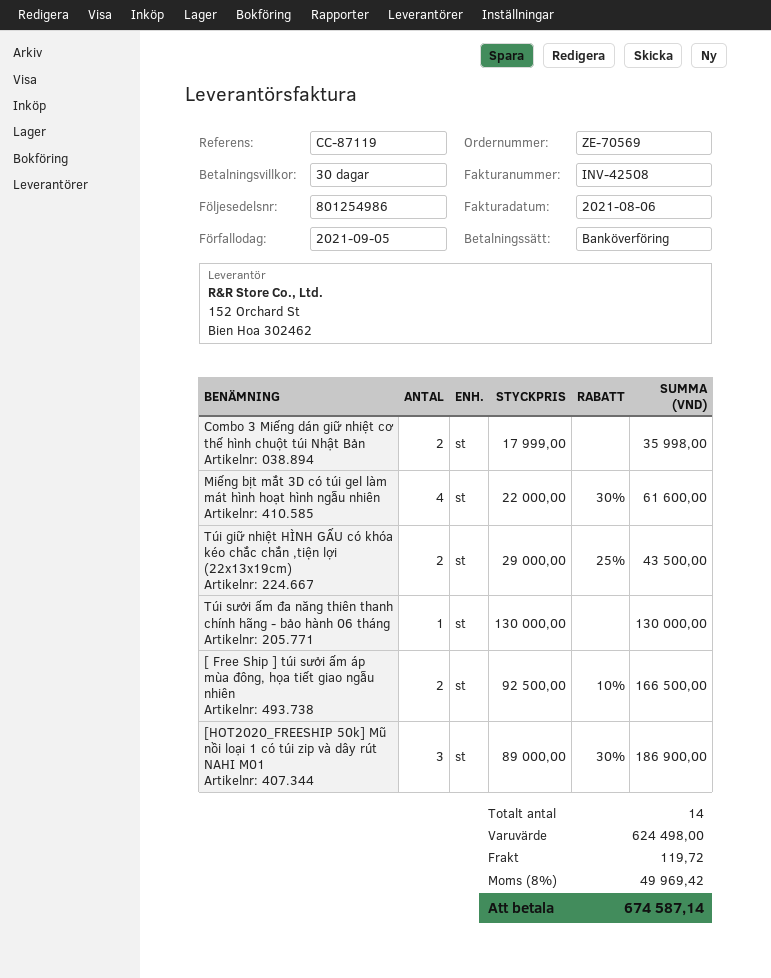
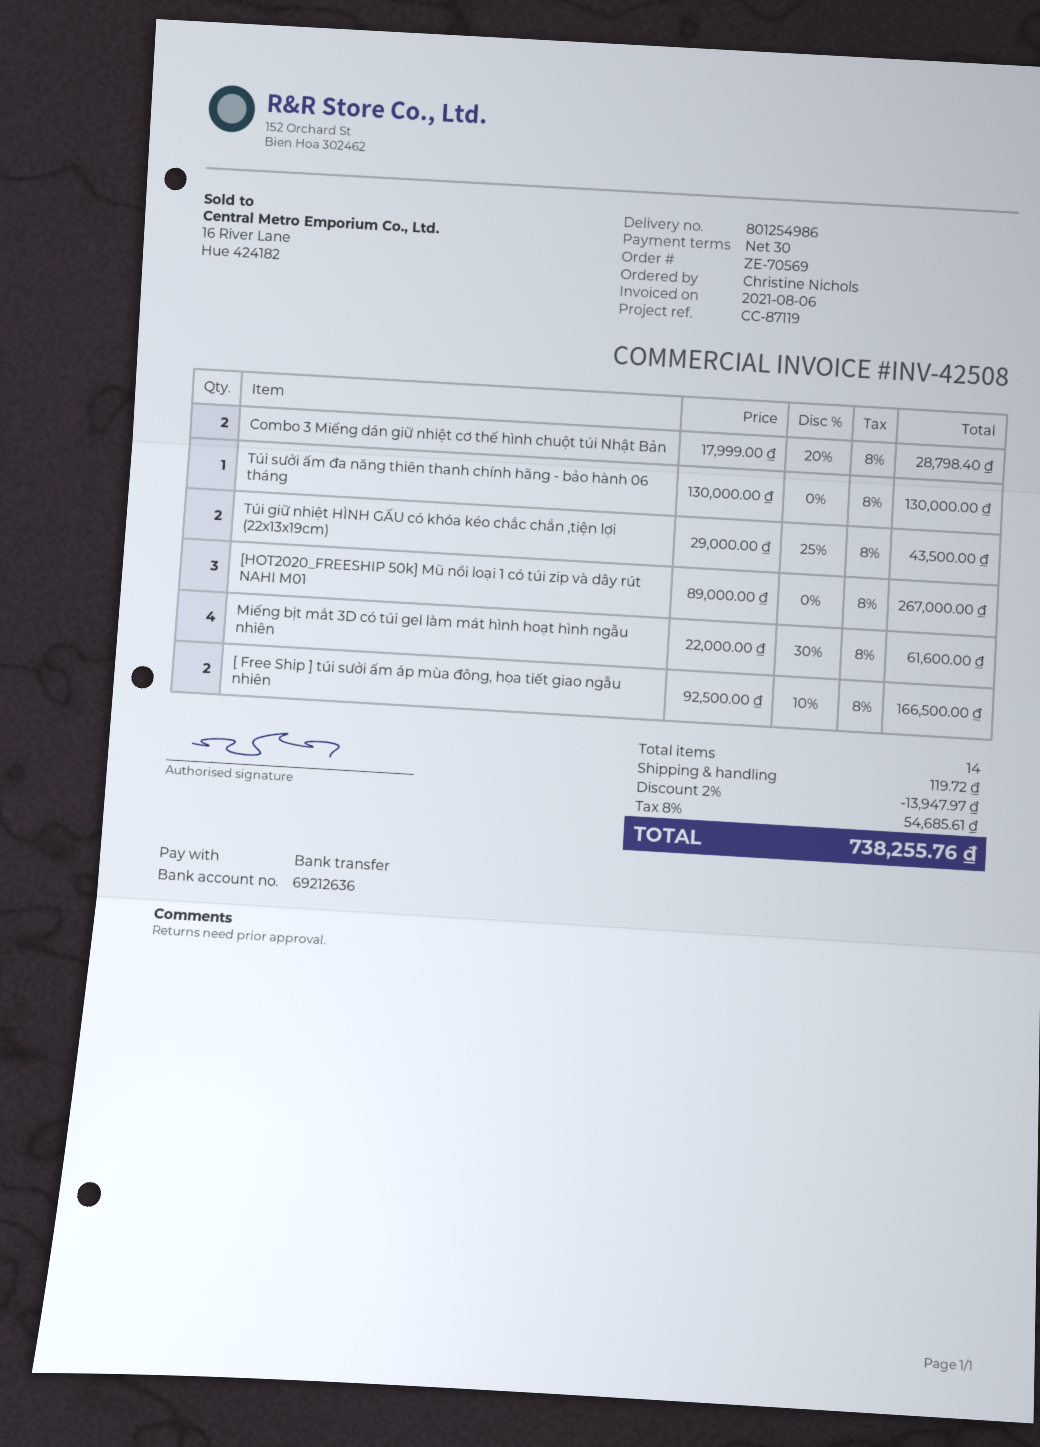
Combo 3 Miếng dán giữ nhiệt cơ thế hình chuột túi Nhật Bản: 2 x 17999.00 = 35998.00 -> 2 x 17999.00 - 20% = 28798.40
[HOT2020_FREESHIP 50k] Mũ nồi loại 1 có túi zip và dây rút NAHI M01: 3 x 89000.00 - 30% = 186900.00 -> 3 x 89000.00 = 267000.00
discount: none -> 2% = 13947.97
tax: 8% = 49969.42 -> 8% = 54685.61
total: 674587.14 -> 738255.76

